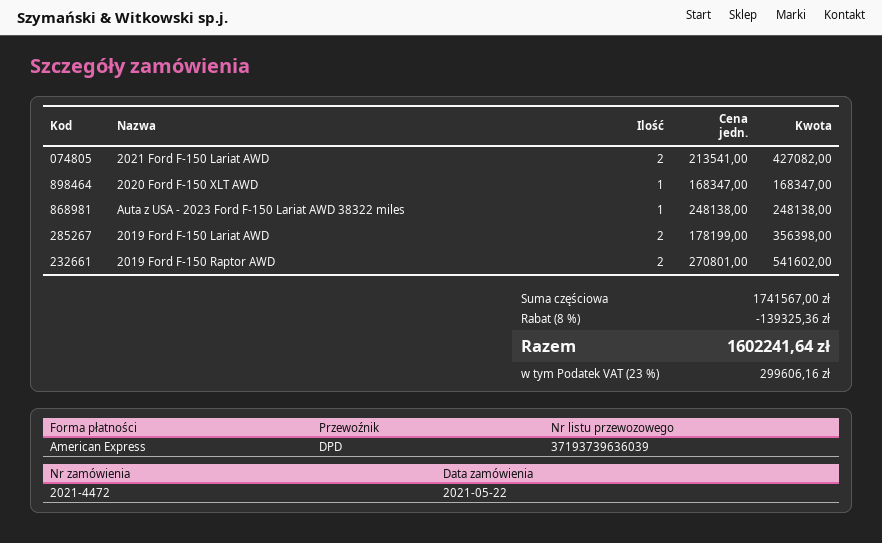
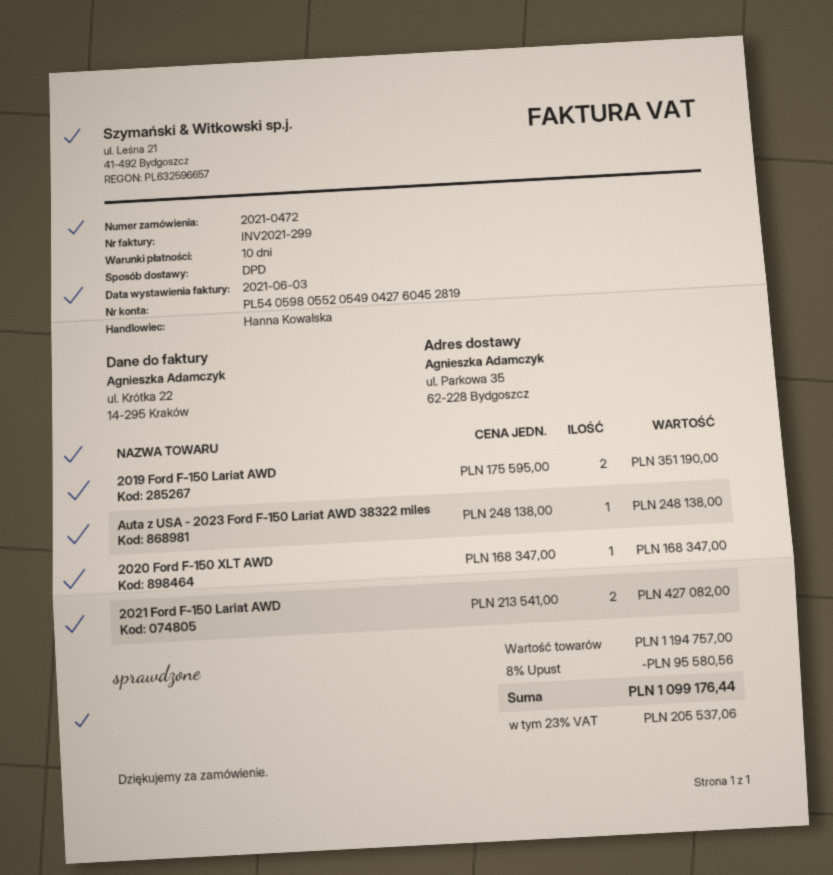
order number: 2021-4472 -> 2021-0472
2019 Ford F-150 Lariat AWD: 2 x 178199.00 = 356398.00 -> 2 x 175595.00 = 351190.00
2019 Ford F-150 Raptor AWD: 2 x 270801.00 = 541602.00 -> none
subtotal: 1741567.00 -> 1194757.00
discount: 8% = 139325.36 -> 8% = 95580.56
tax: 23% = 299606.16 -> 23% = 205537.06
total: 1602241.64 -> 1099176.44

